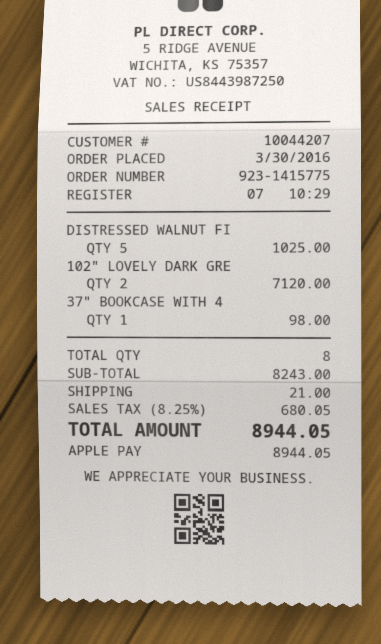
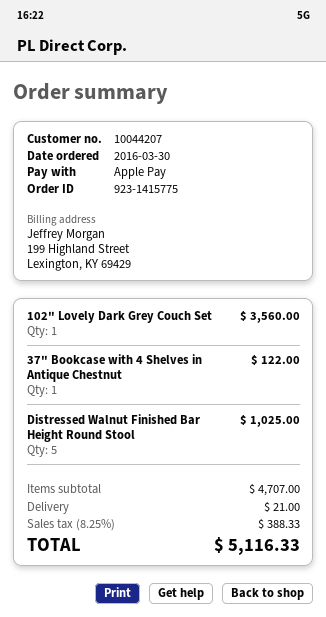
102" LOVELY DARK GRE: 2 for 7120.00 -> 1 for 3560.00
37" BOOKCASE WITH 4: 1 for 98.00 -> 1 for 122.00
subtotal: 8243.00 -> 4707.00
tax: 8.25% = 680.05 -> 8.25% = 388.33
total: 8944.05 -> 5116.33

